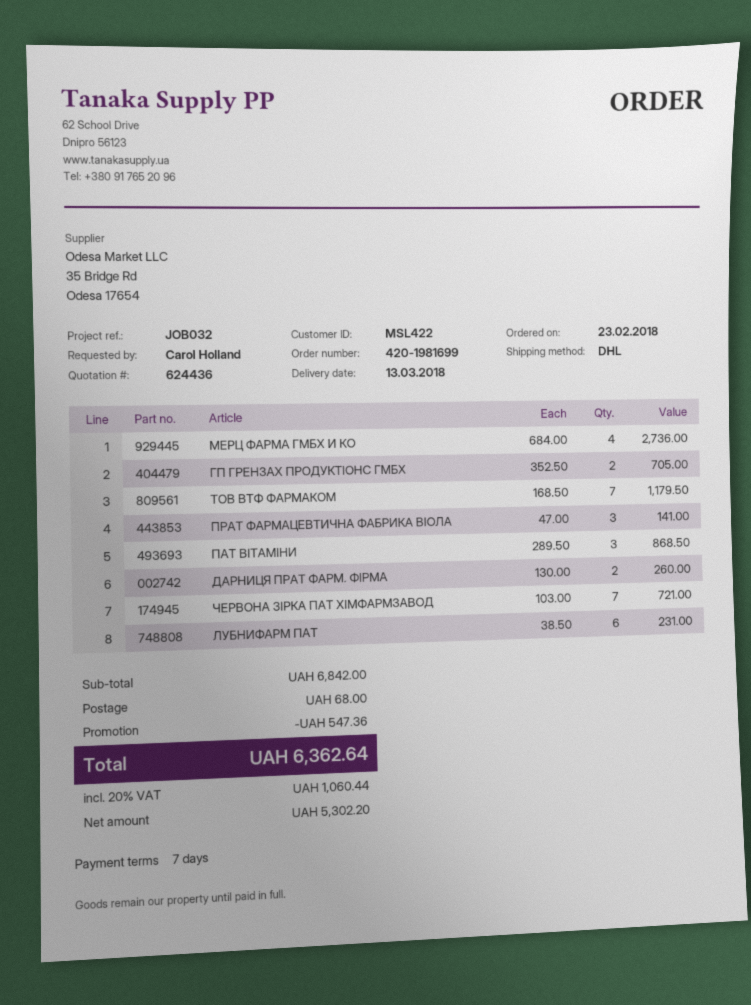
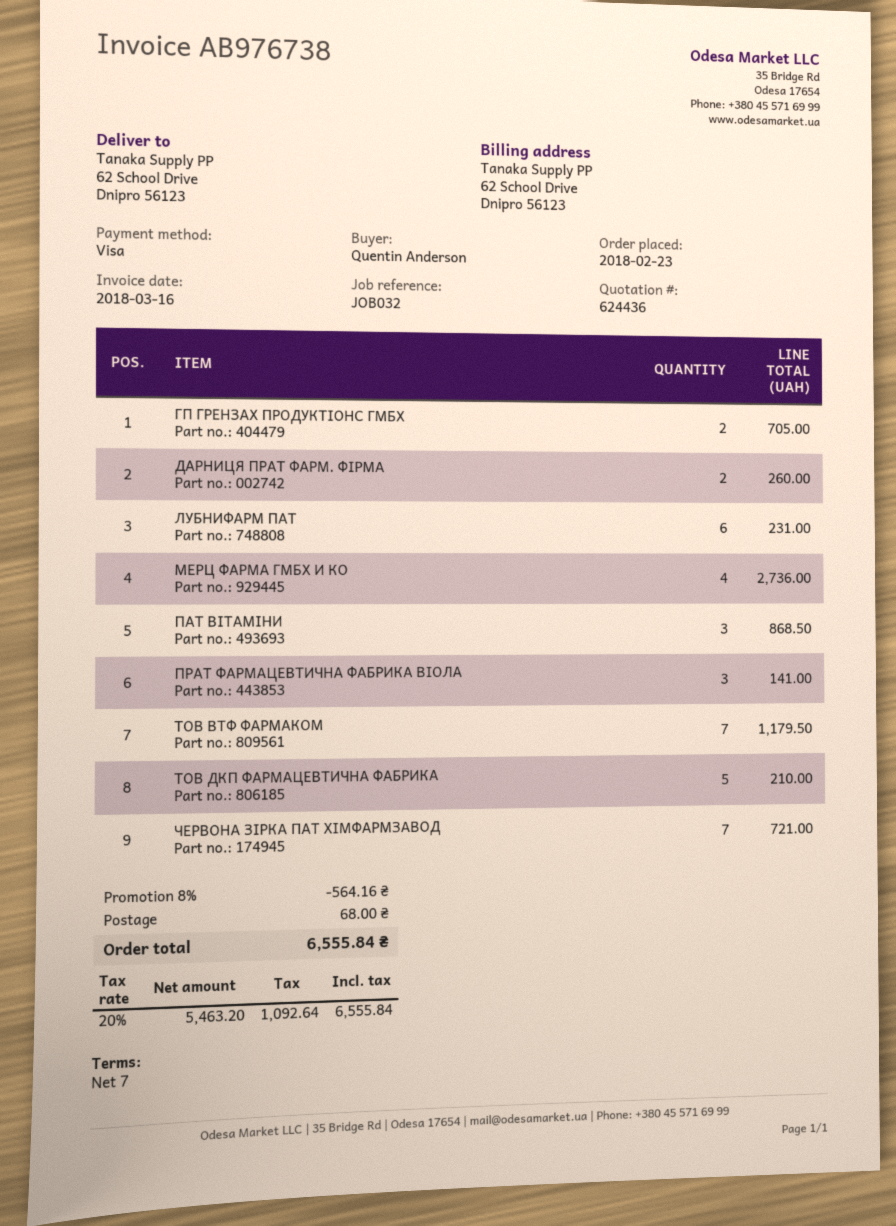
ordered by: Carol Holland -> Quentin Anderson
ТОВ ДКП ФАРМАЦЕВТИЧНА ФАБРИКА: none -> 5 for 210.00
discount: 547.36 -> 564.16
net: 5302.20 -> 5463.20
tax: 20% = 1060.44 -> 20% = 1092.64
total: 6362.64 -> 6555.84

